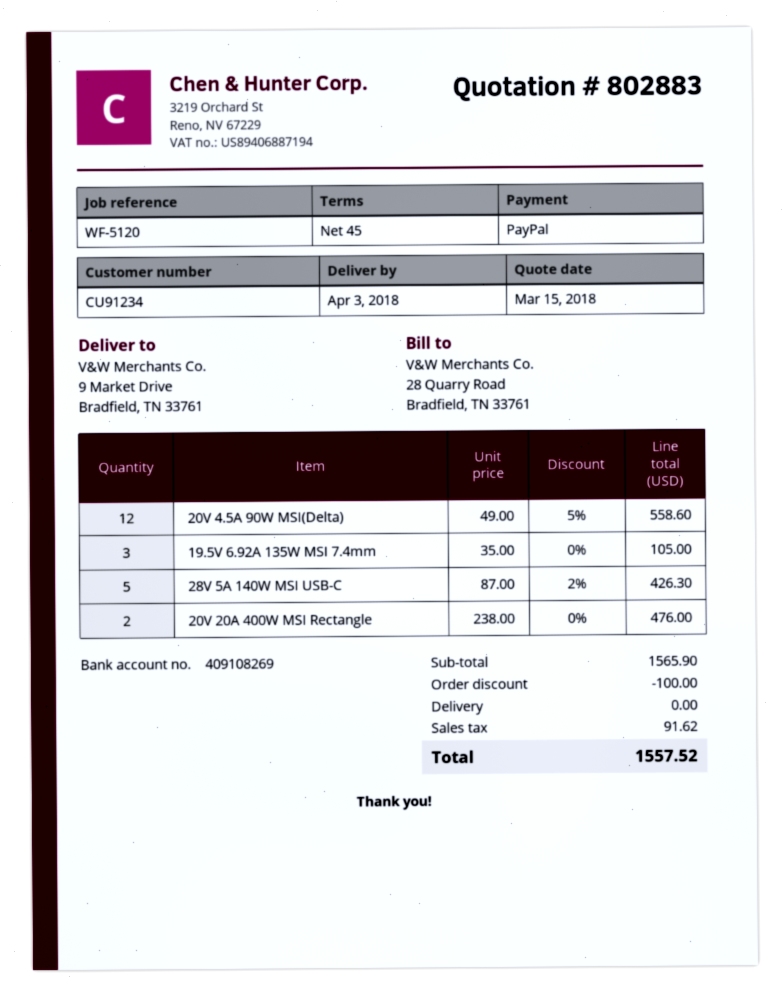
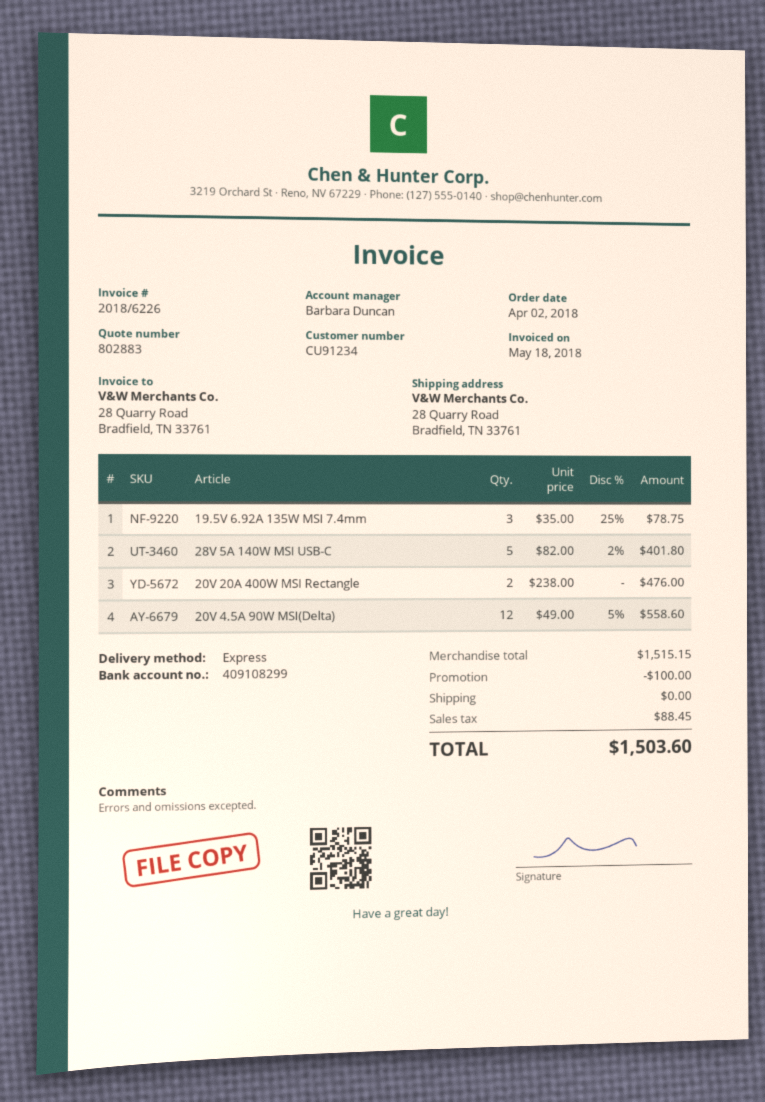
bank account: 409108269 -> 409108299
ship to: 9 Market Drive, Bradfield, TN 33761 -> 28 Quarry Road, Bradfield, TN 33761
19.5V 6.92A 135W MSI 7.4mm: 3 x 35.00 = 105.00 -> 3 x 35.00 - 25% = 78.75
28V 5A 140W MSI USB-C: 5 x 87.00 - 2% = 426.30 -> 5 x 82.00 - 2% = 401.80
subtotal: 1565.90 -> 1515.15
tax: 91.62 -> 88.45
total: 1557.52 -> 1503.60

